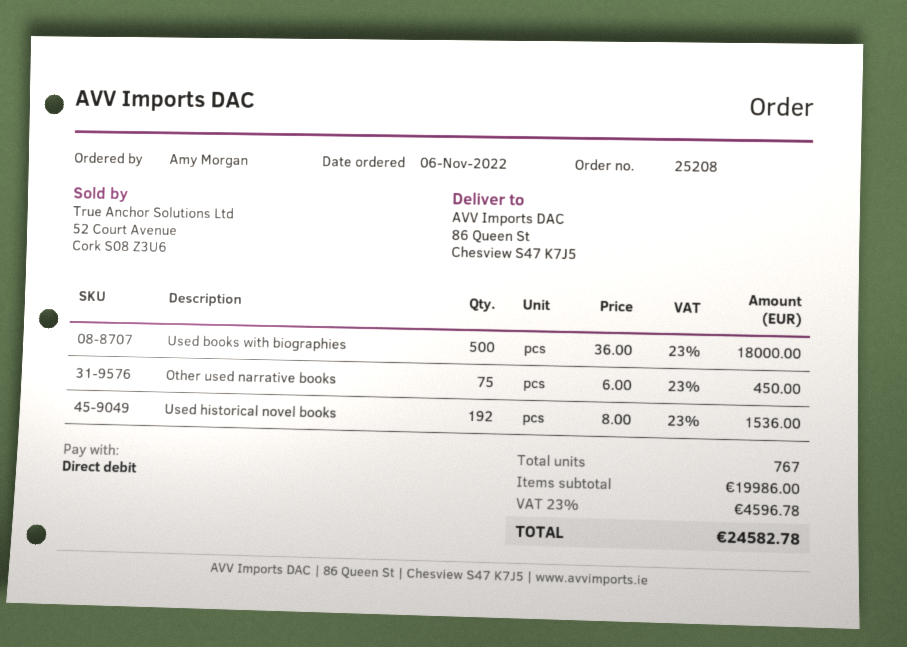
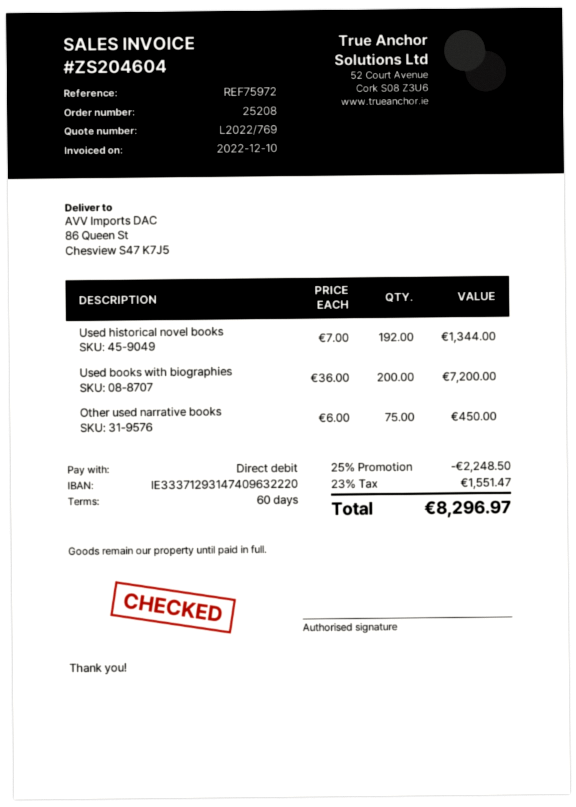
Used books with biographies: 500 x 36.00 = 18000.00 -> 200 x 36.00 = 7200.00
Used historical novel books: 192 x 8.00 = 1536.00 -> 192 x 7.00 = 1344.00
discount: none -> 25% = 2248.50
tax: 23% = 4596.78 -> 23% = 1551.47
total: 24582.78 -> 8296.97

